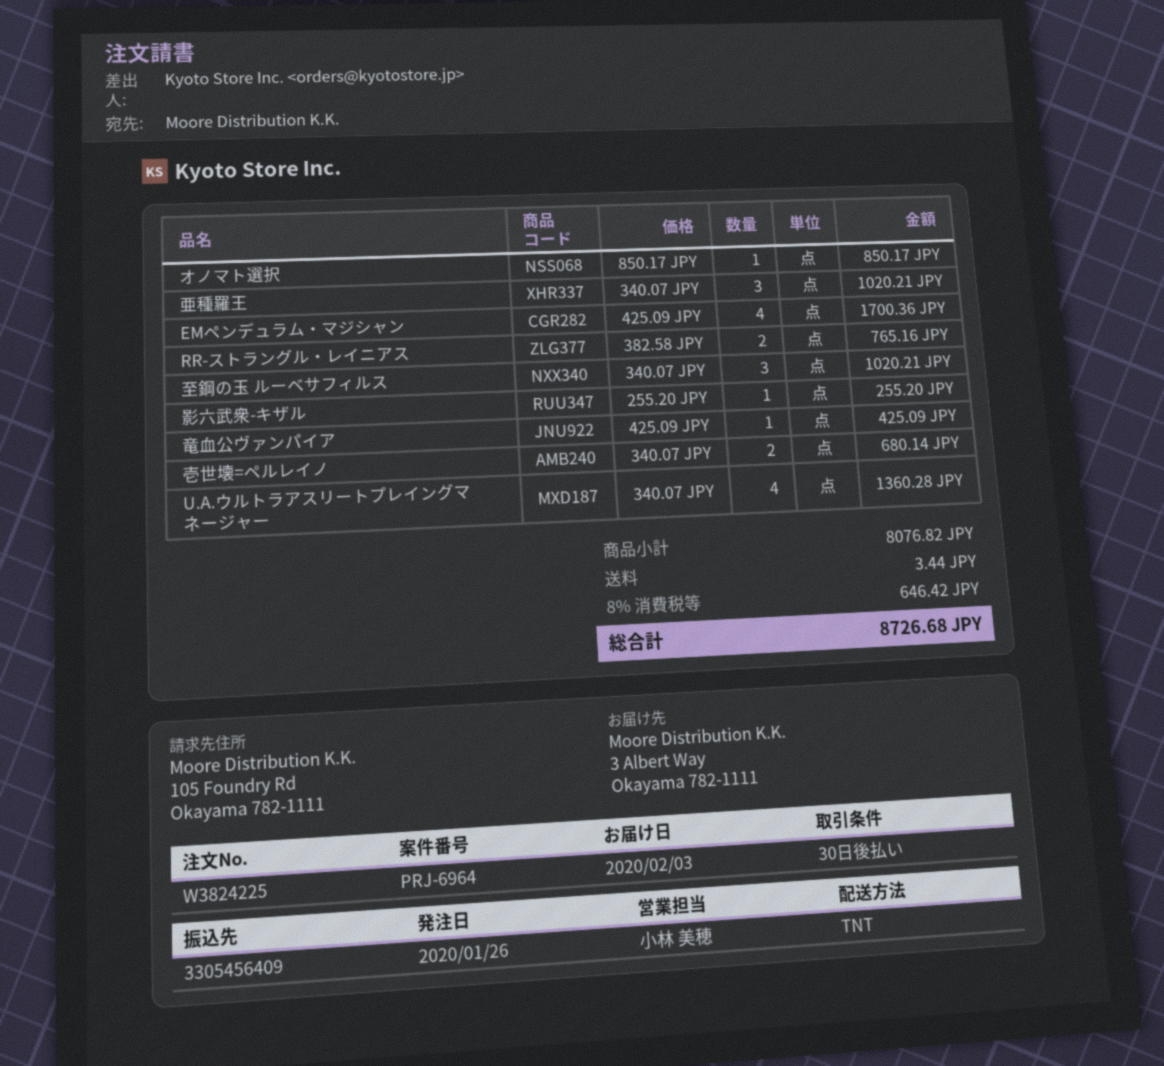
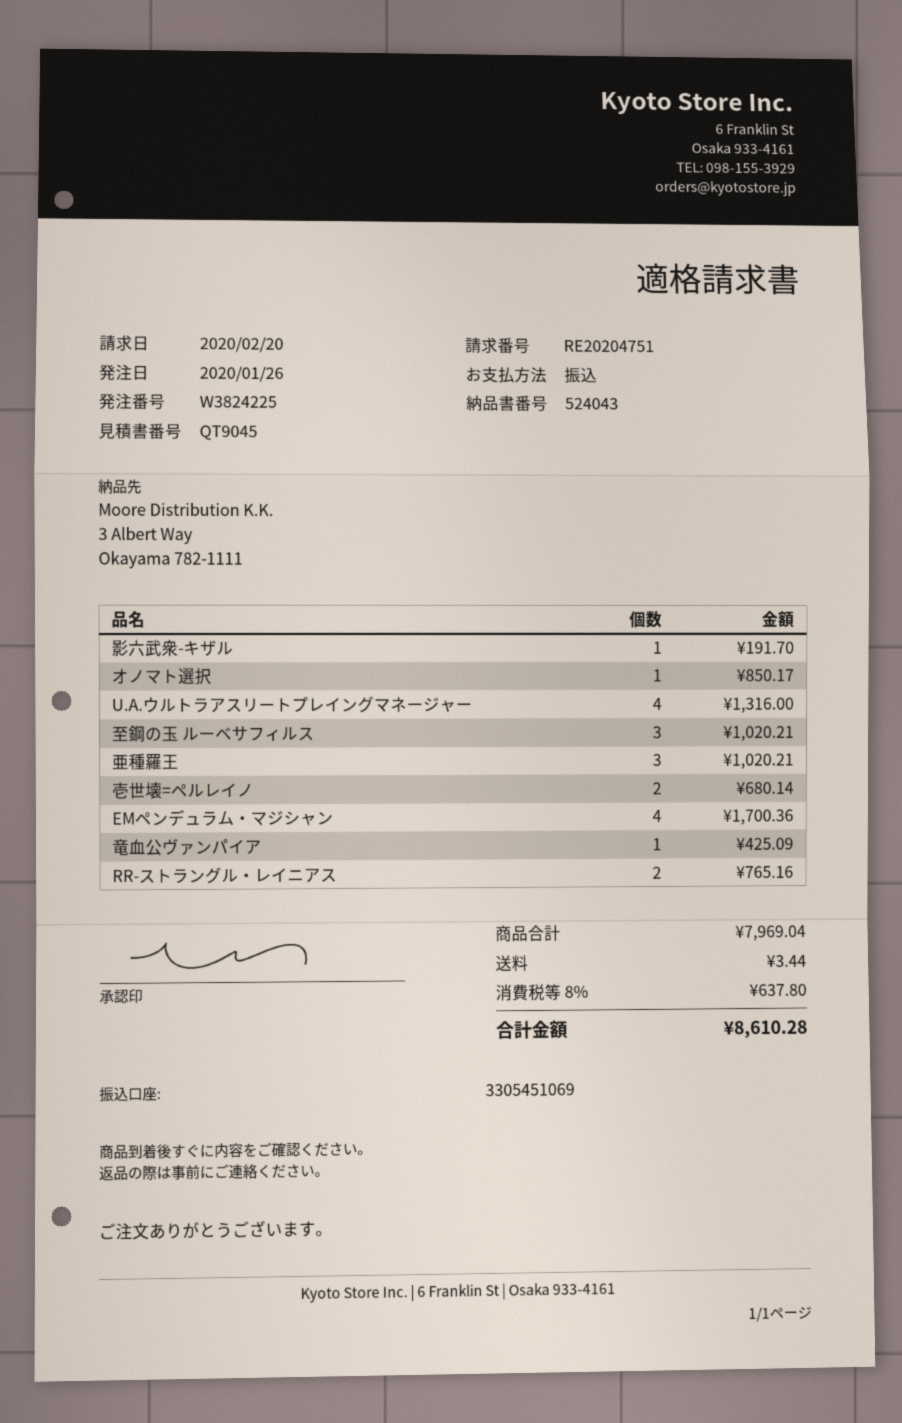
bank account: 3305456409 -> 3305451069
影六武衆-キザル: 1 for 255.20 -> 1 for 191.70
U.A.ウルトラアスリートプレイングマネージャー: 4 for 1360.28 -> 4 for 1316.00
subtotal: 8076.82 -> 7969.04
tax: 8% = 646.42 -> 8% = 637.80
total: 8726.68 -> 8610.28

